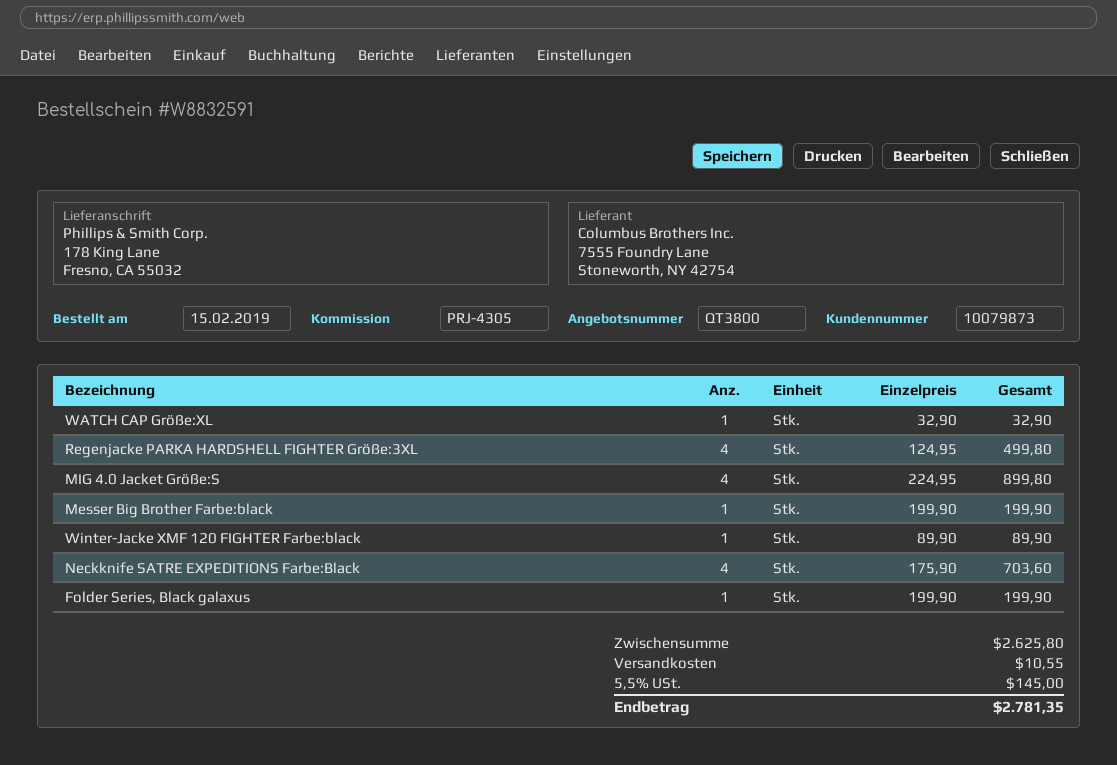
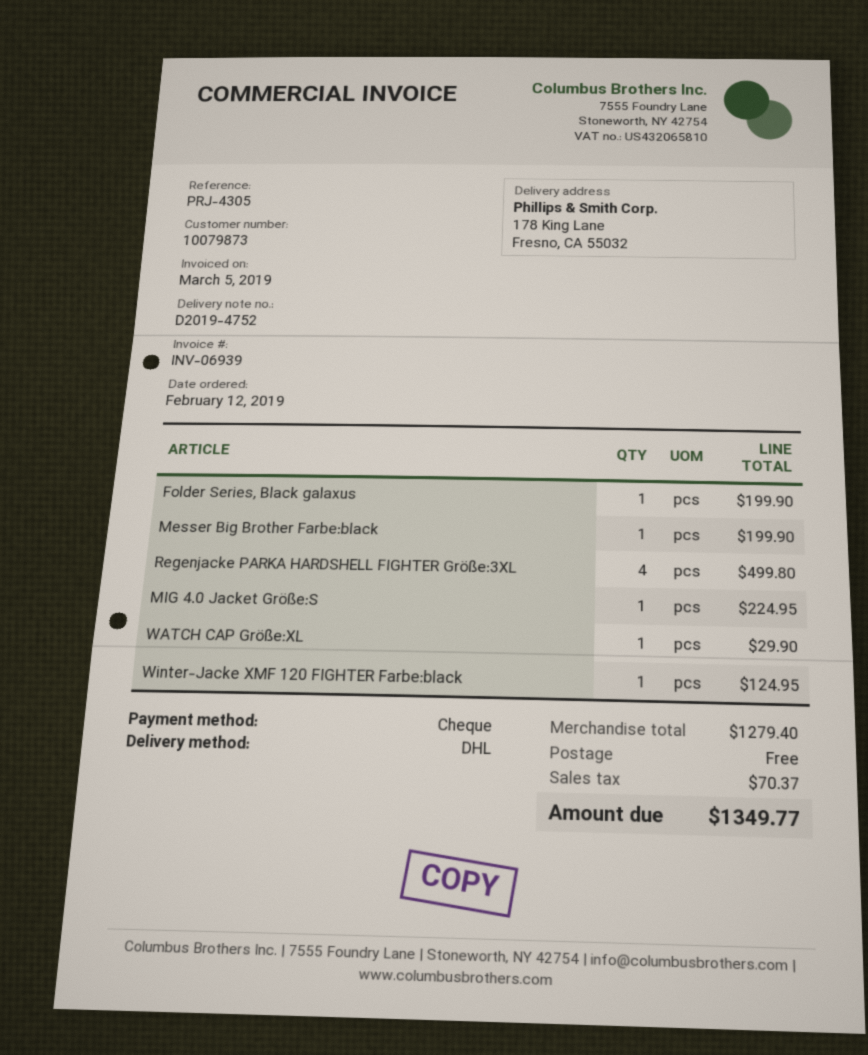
order date: 2019-02-15 -> 2019-02-12
WATCH CAP Größe:XL: 1 for 32.90 -> 1 for 29.90
MIG 4.0 Jacket Größe:S: 4 for 899.80 -> 1 for 224.95
Winter-Jacke XMF 120 FIGHTER Farbe:black: 1 for 89.90 -> 1 for 124.95
Neckknife SATRE EXPEDITIONS Farbe:Black: 4 for 703.60 -> none
subtotal: 2625.80 -> 1279.40
shipping: 10.55 -> 0.00
tax: 145.00 -> 70.37
total: 2781.35 -> 1349.77

